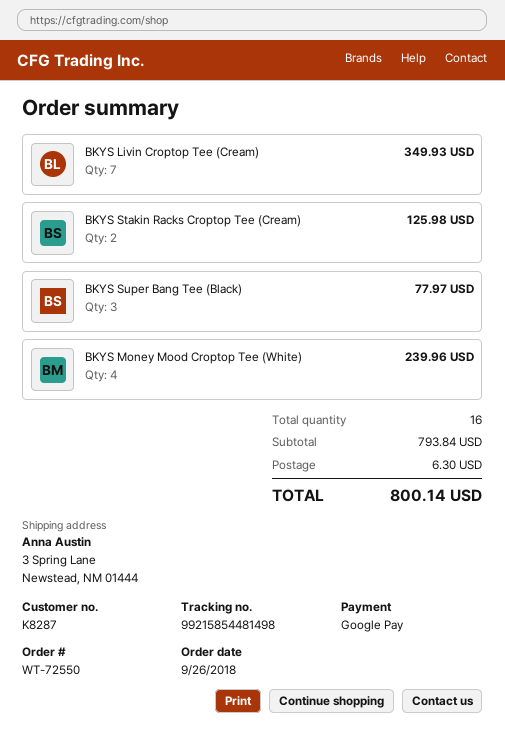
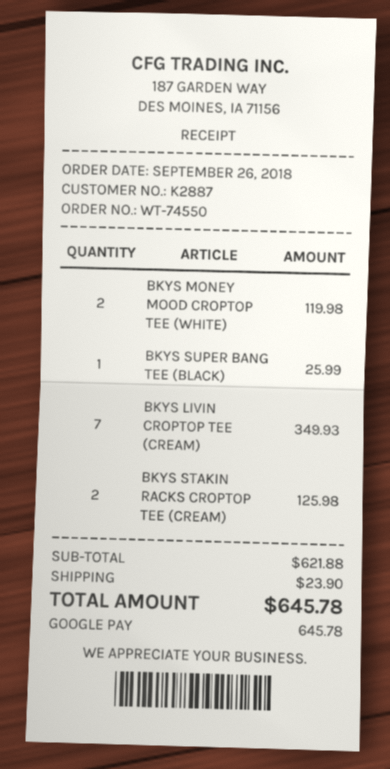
order number: WT-72550 -> WT-74550
customer number: K8287 -> K2887
BKYS Super Bang Tee (Black): 3 for 77.97 -> 1 for 25.99
BKYS Money Mood Croptop Tee (White): 4 for 239.96 -> 2 for 119.98
subtotal: 793.84 -> 621.88
shipping: 6.30 -> 23.90
total: 800.14 -> 645.78

